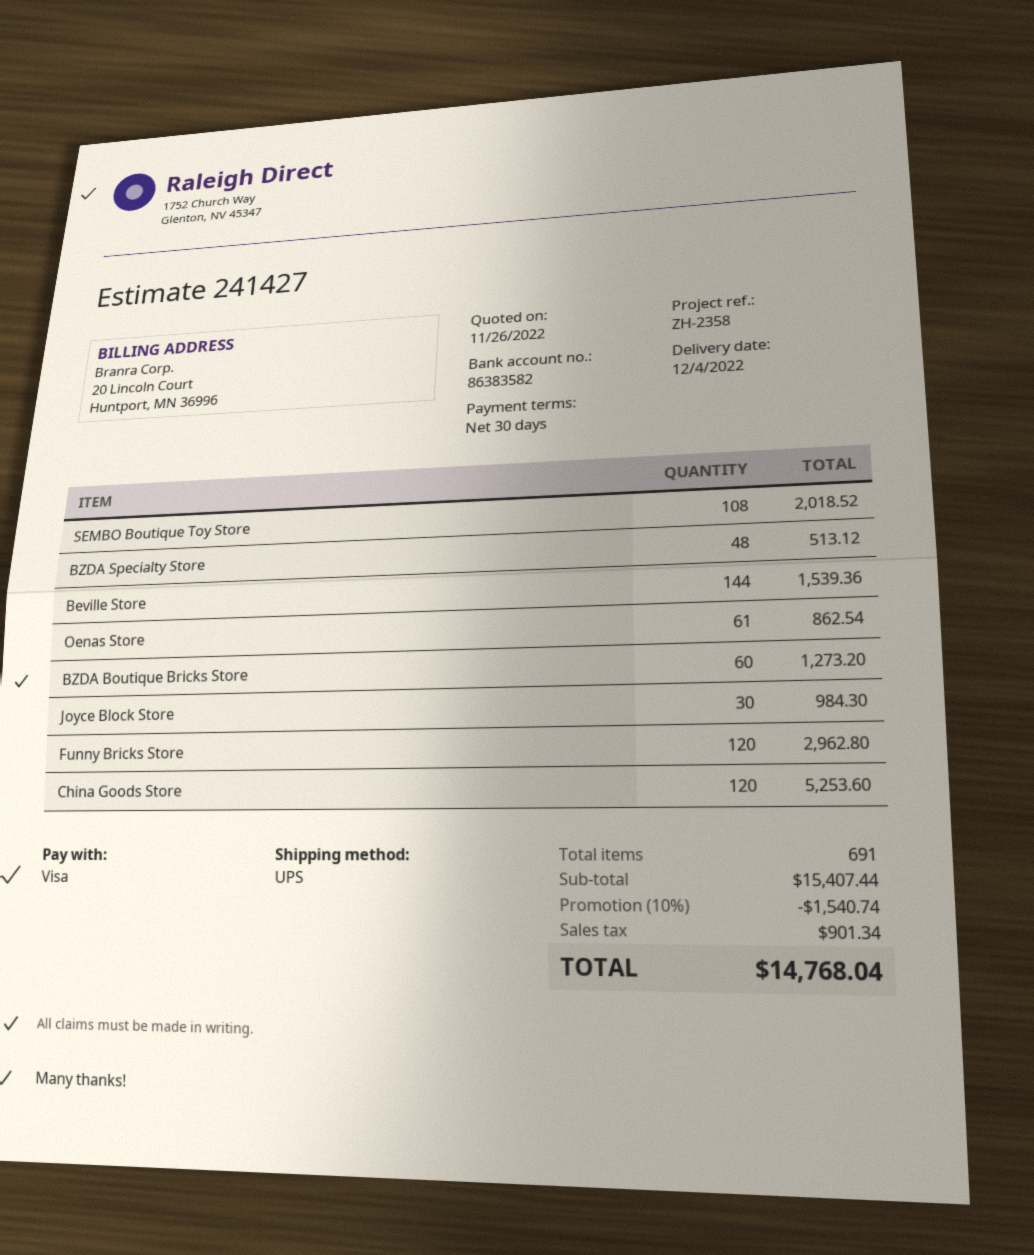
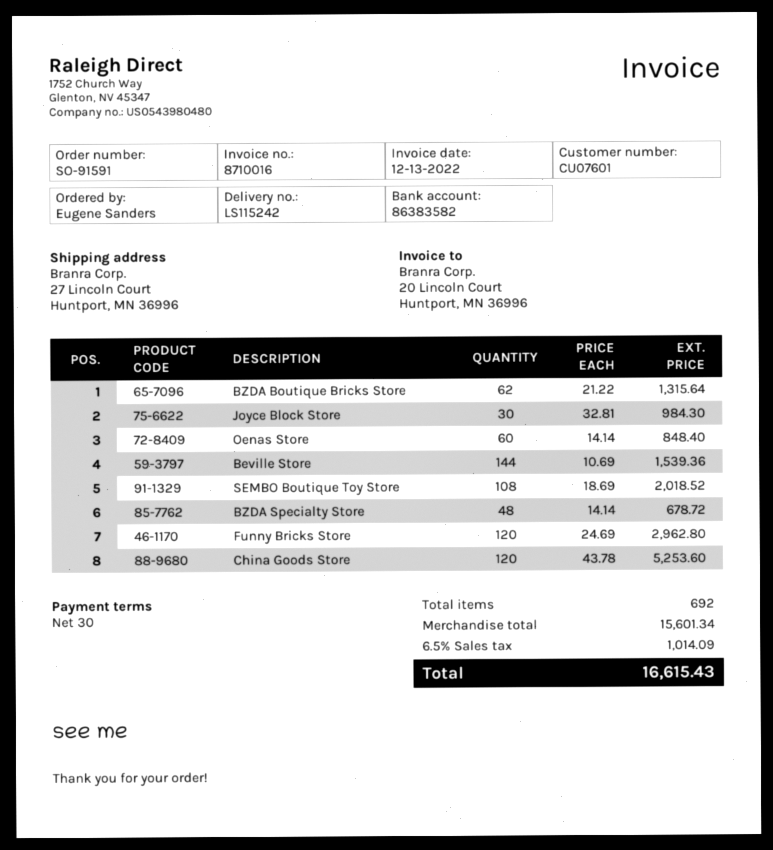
BZDA Specialty Store: 48 for 513.12 -> 48 for 678.72
Oenas Store: 61 for 862.54 -> 60 for 848.40
BZDA Boutique Bricks Store: 60 for 1273.20 -> 62 for 1315.64
total quantity: 691 -> 692
subtotal: 15407.44 -> 15601.34
discount: 10% = 1540.74 -> none
tax: 901.34 -> 1014.09
total: 14768.04 -> 16615.43

